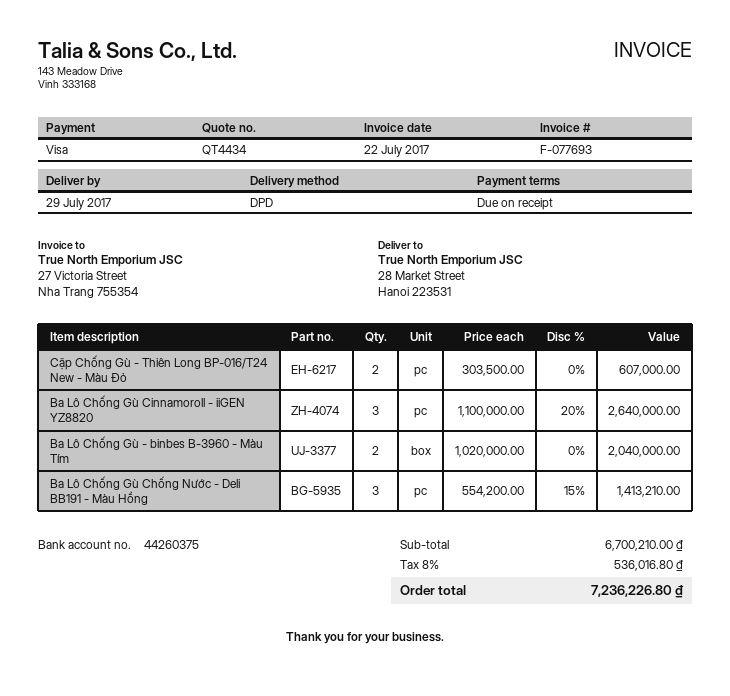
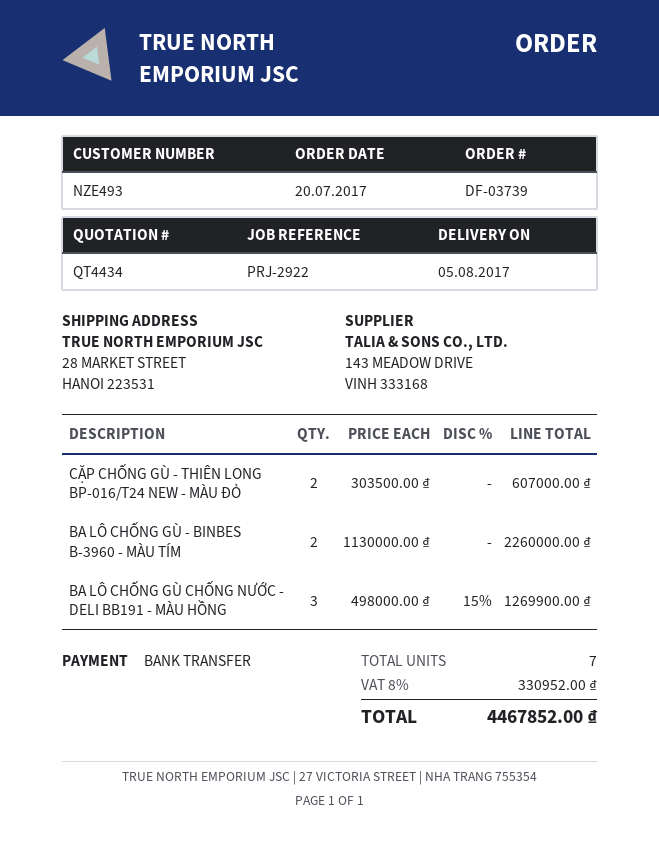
delivery date: 2017-07-29 -> 2017-08-05
payment method: Visa -> bank transfer
Ba Lô Chống Gù Cinnamoroll - iiGEN YZ8820: 3 x 1100000.00 - 20% = 2640000.00 -> none
Ba Lô Chống Gù - binbes B-3960 - Màu Tím: 2 x 1020000.00 = 2040000.00 -> 2 x 1130000.00 = 2260000.00
Ba Lô Chống Gù Chống Nước - Deli BB191 - Màu Hồng: 3 x 554200.00 - 15% = 1413210.00 -> 3 x 498000.00 - 15% = 1269900.00
tax: 8% = 536016.80 -> 8% = 330952.00
total: 7236226.80 -> 4467852.00

